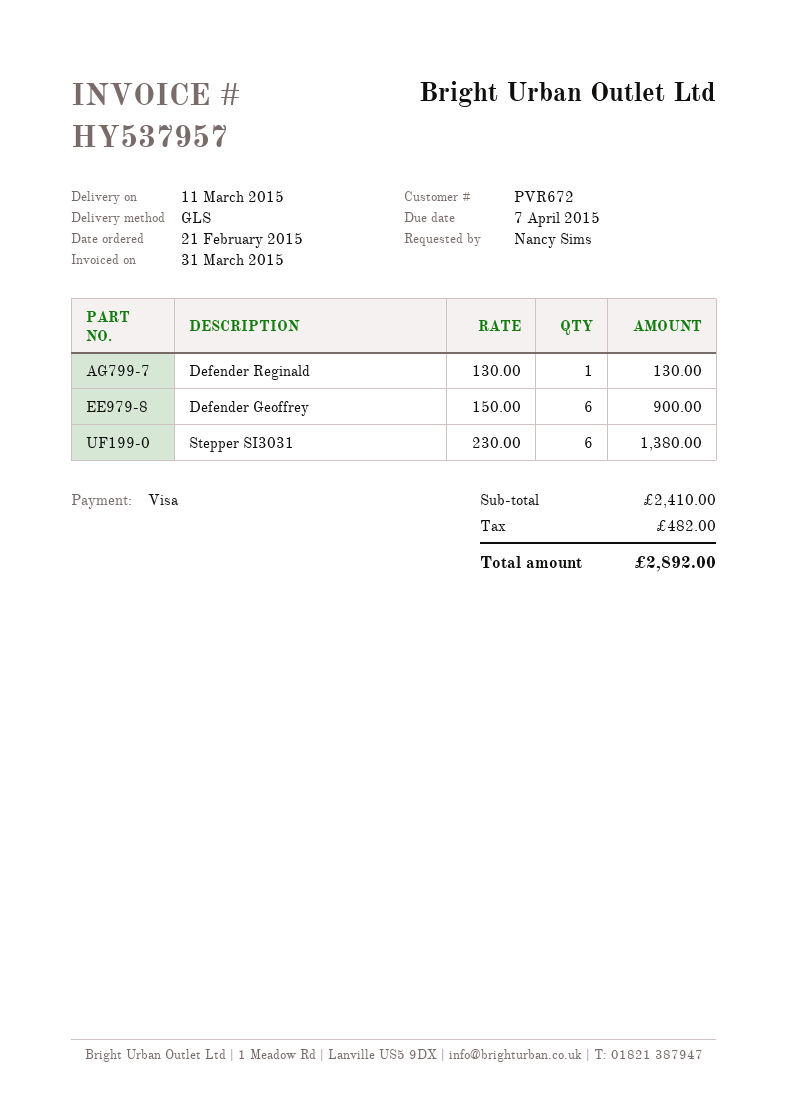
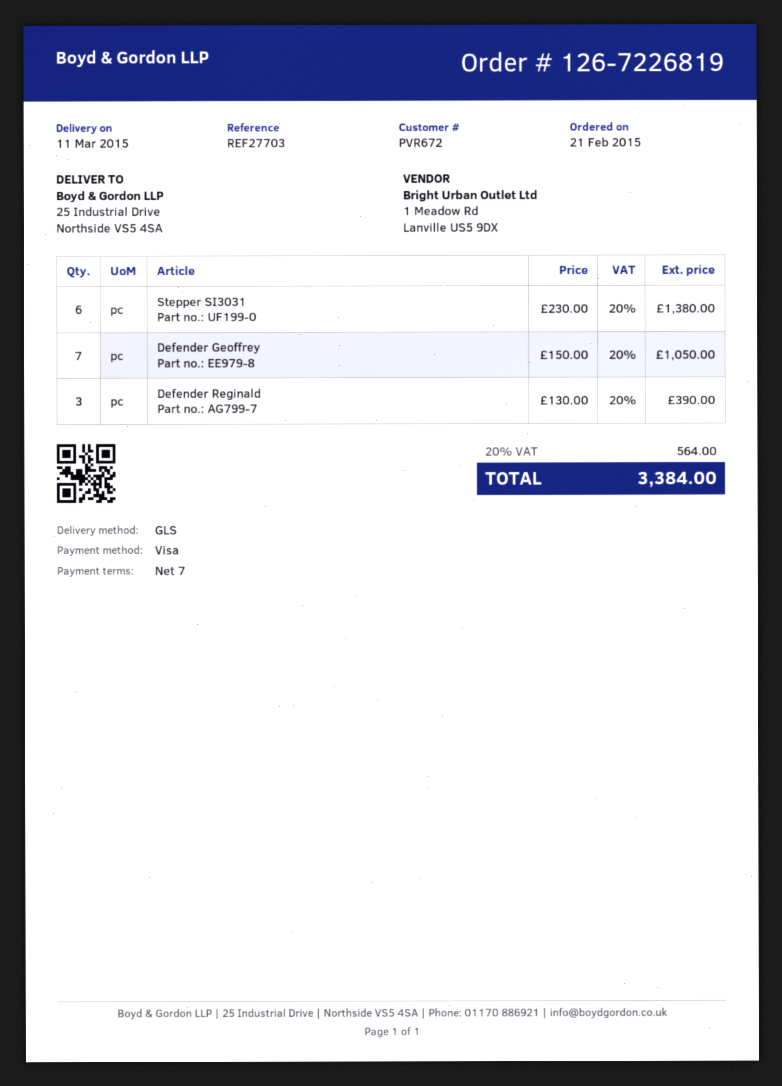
Defender Reginald: 1 x 130.00 = 130.00 -> 3 x 130.00 = 390.00
Defender Geoffrey: 6 x 150.00 = 900.00 -> 7 x 150.00 = 1050.00
tax: 482.00 -> 564.00
total: 2892.00 -> 3384.00

